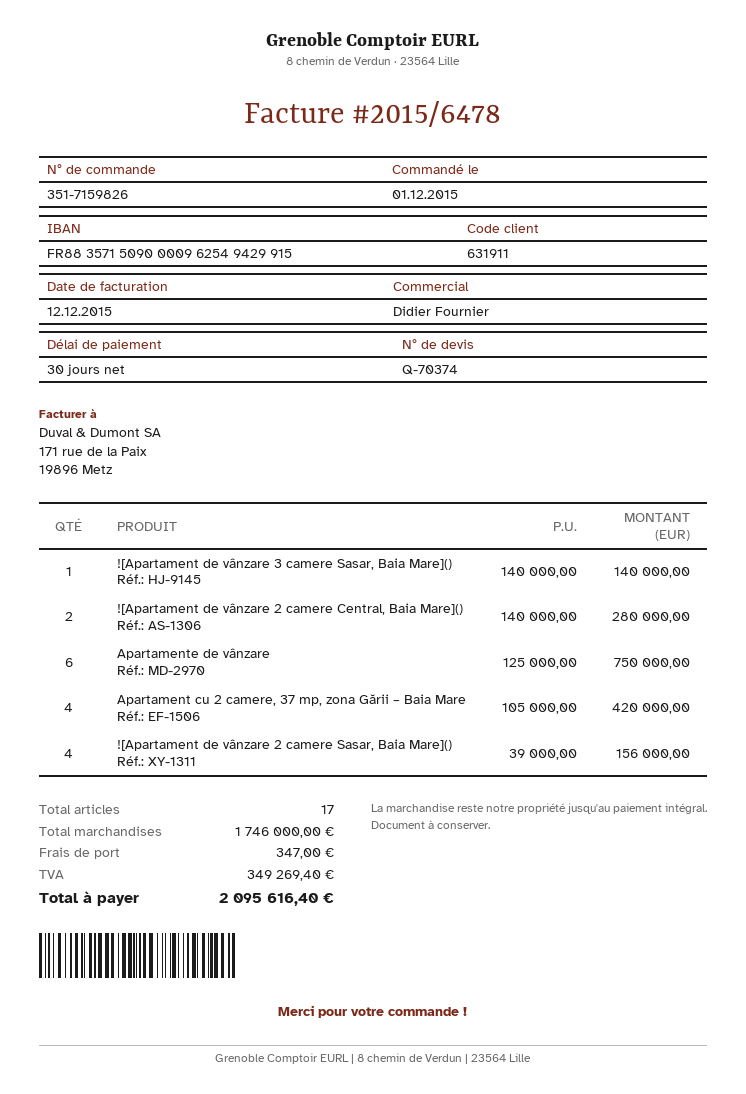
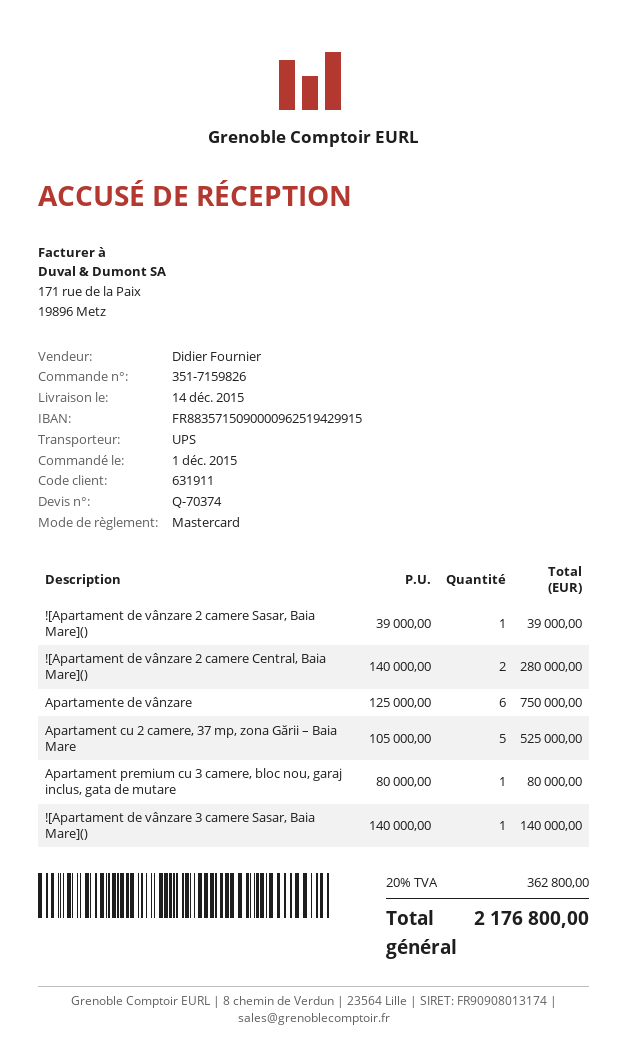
bank account: FR8835715090000962549429915 -> FR8835715090000962519429915
Apartament cu 2 camere, 37 mp, zona Gării – Baia Mare: 4 x 105000.00 = 420000.00 -> 5 x 105000.00 = 525000.00
![Apartament de vânzare 2 camere Sasar, Baia Mare](): 4 x 39000.00 = 156000.00 -> 1 x 39000.00 = 39000.00
Apartament premium cu 3 camere, bloc nou, garaj inclus, gata de mutare: none -> 1 x 80000.00 = 80000.00
shipping: 347.00 -> none
tax: 349269.40 -> 362800.00
total: 2095616.40 -> 2176800.00

